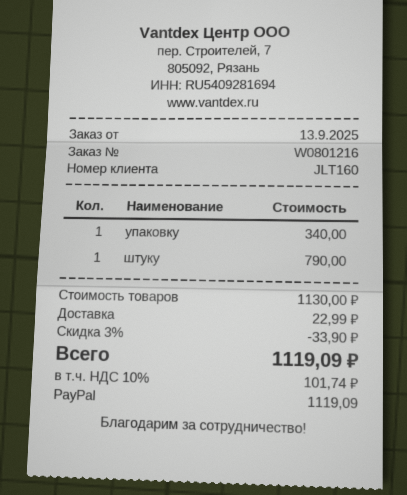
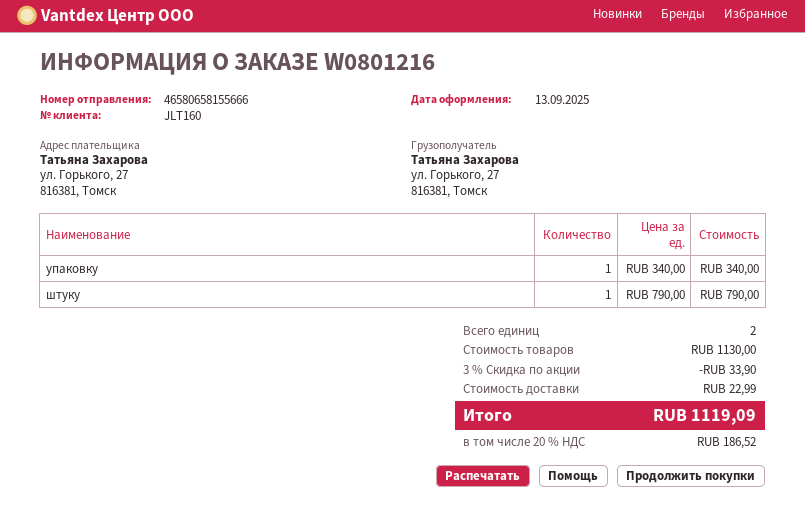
tax: 10% = 101.74 -> 20% = 186.52

